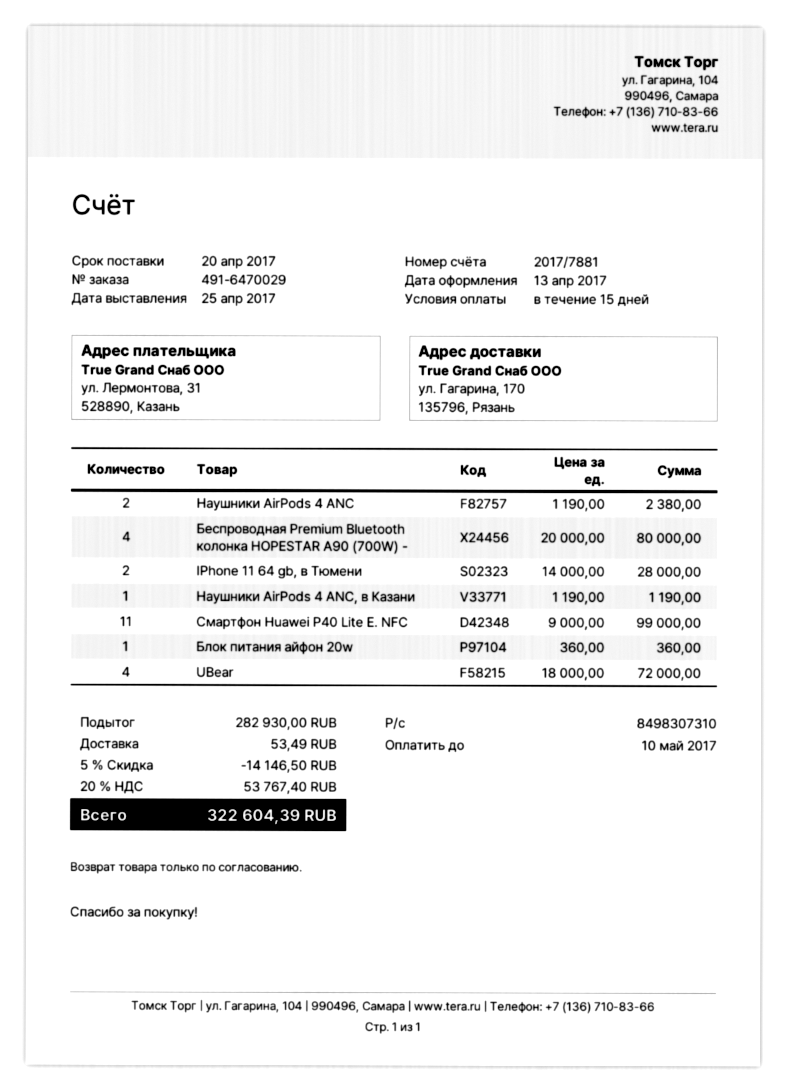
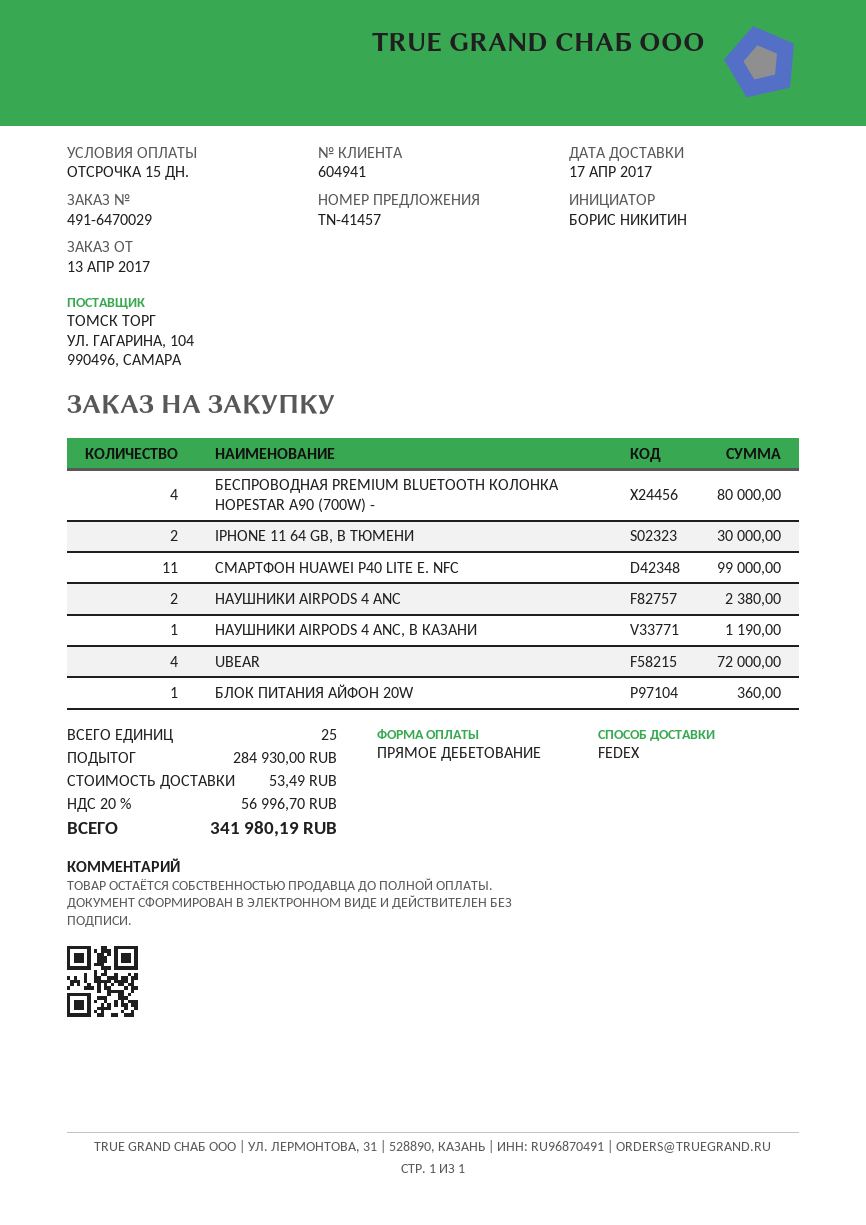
delivery date: 2017-04-20 -> 2017-04-17
IPhone 11 64 gb, в Тюмени: 2 for 28000.00 -> 2 for 30000.00
subtotal: 282930.00 -> 284930.00
discount: 5% = 14146.50 -> none
tax: 20% = 53767.40 -> 20% = 56996.70
total: 322604.39 -> 341980.19

